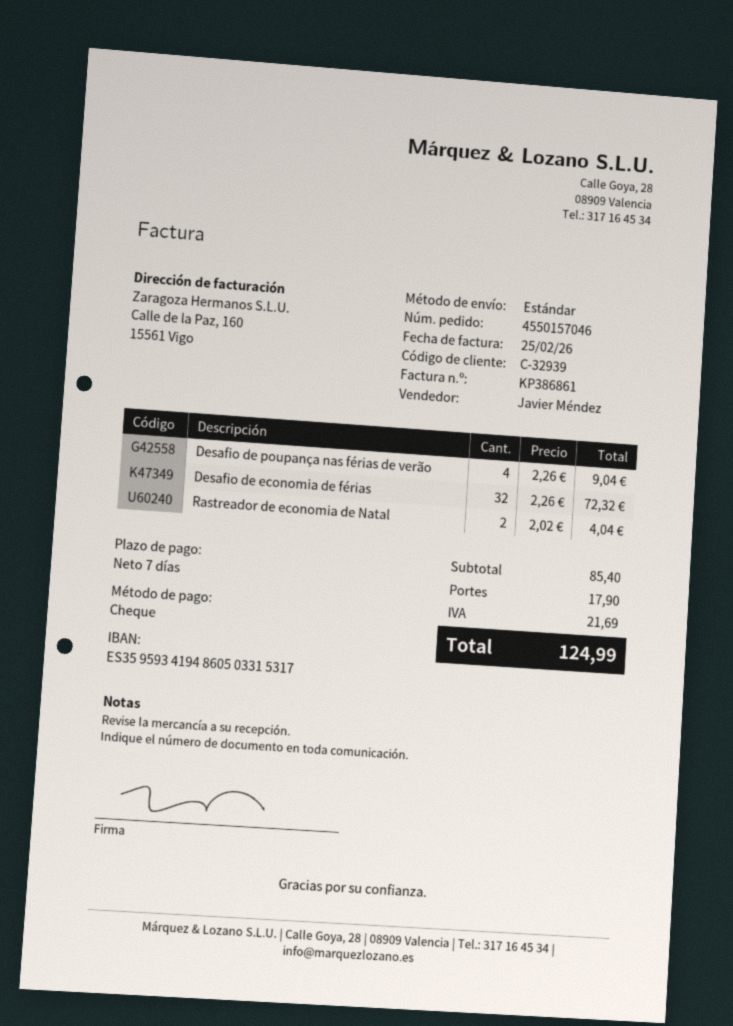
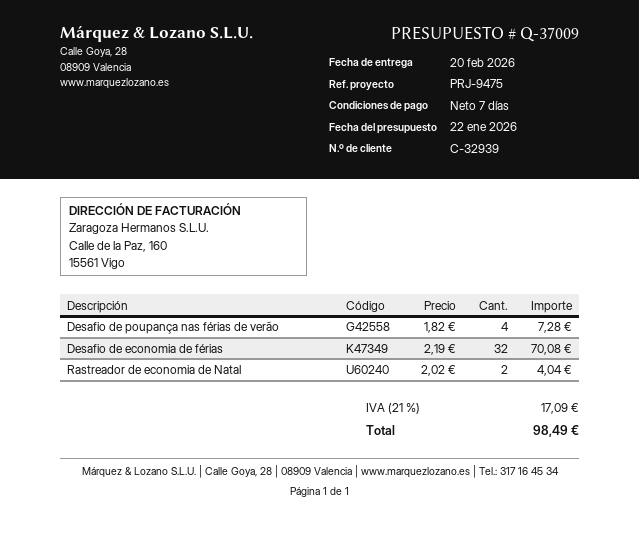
Desafio de poupança nas férias de verão: 4 x 2.26 = 9.04 -> 4 x 1.82 = 7.28
Desafio de economia de férias: 32 x 2.26 = 72.32 -> 32 x 2.19 = 70.08
shipping: 17.90 -> none
tax: 21.69 -> 17.09
total: 124.99 -> 98.49

